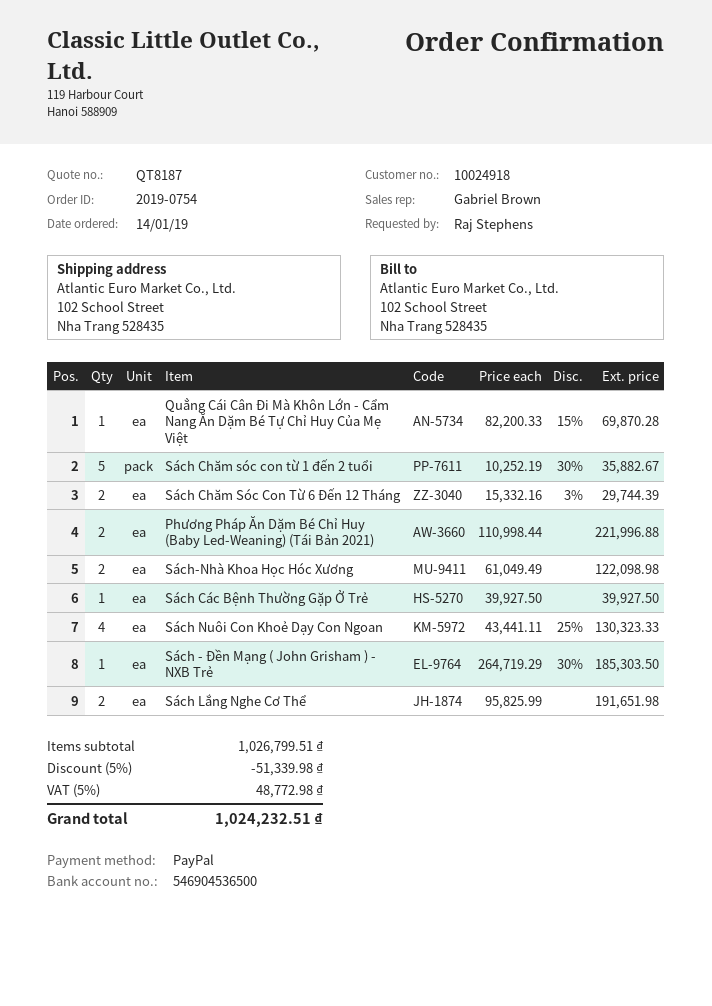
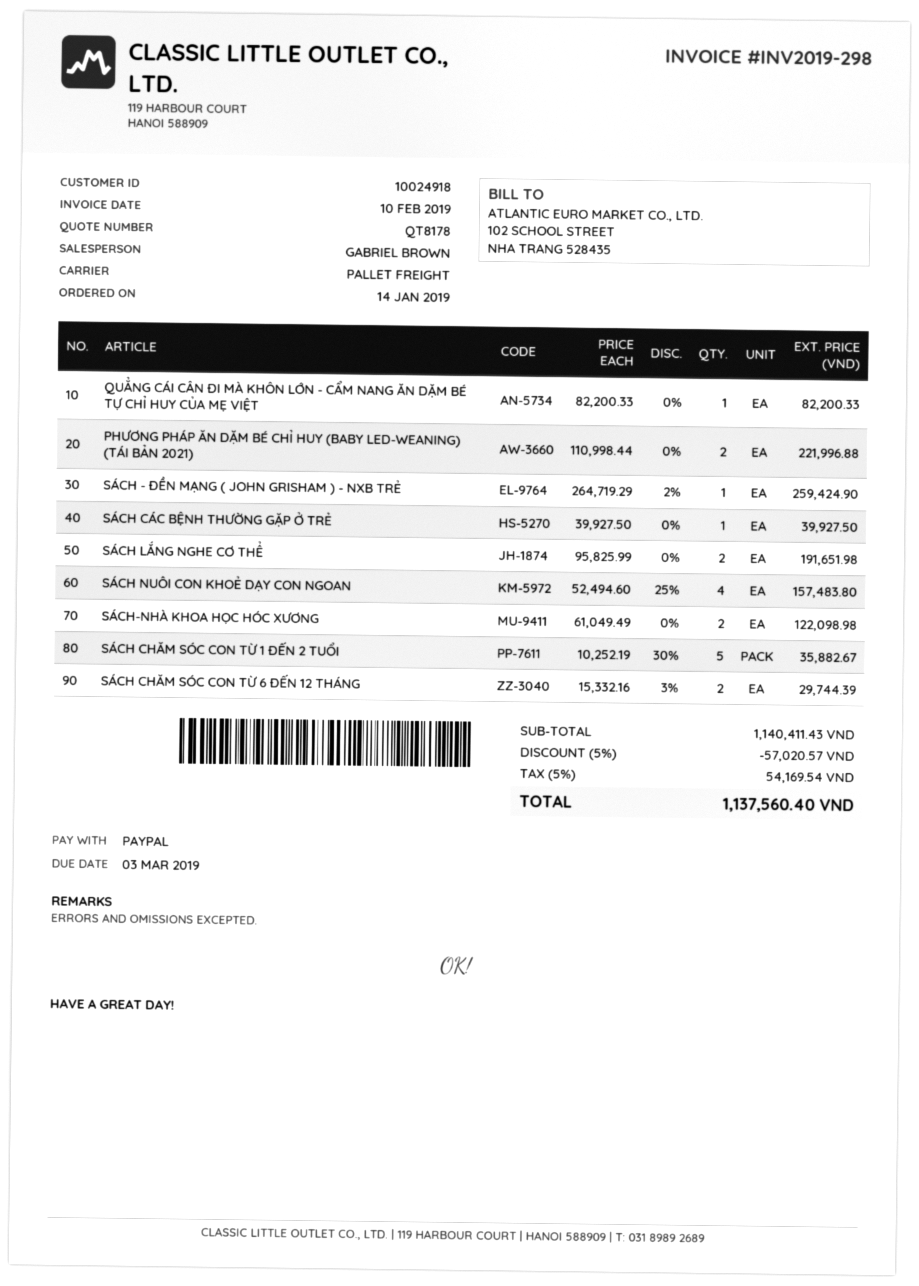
quote number: QT8187 -> QT8178
Quẳng Cái Cân Đi Mà Khôn Lớn - Cẩm Nang Ăn Dặm Bé Tự Chỉ Huy Của Mẹ Việt: 1 x 82200.33 - 15% = 69870.28 -> 1 x 82200.33 = 82200.33
Sách Nuôi Con Khoẻ Dạy Con Ngoan: 4 x 43441.11 - 25% = 130323.33 -> 4 x 52494.60 - 25% = 157483.80
Sách - Đền Mạng ( John Grisham ) - NXB Trẻ: 1 x 264719.29 - 30% = 185303.50 -> 1 x 264719.29 - 2% = 259424.90
subtotal: 1026799.51 -> 1140411.43
discount: 5% = 51339.98 -> 5% = 57020.57
tax: 5% = 48772.98 -> 5% = 54169.54
total: 1024232.51 -> 1137560.40

